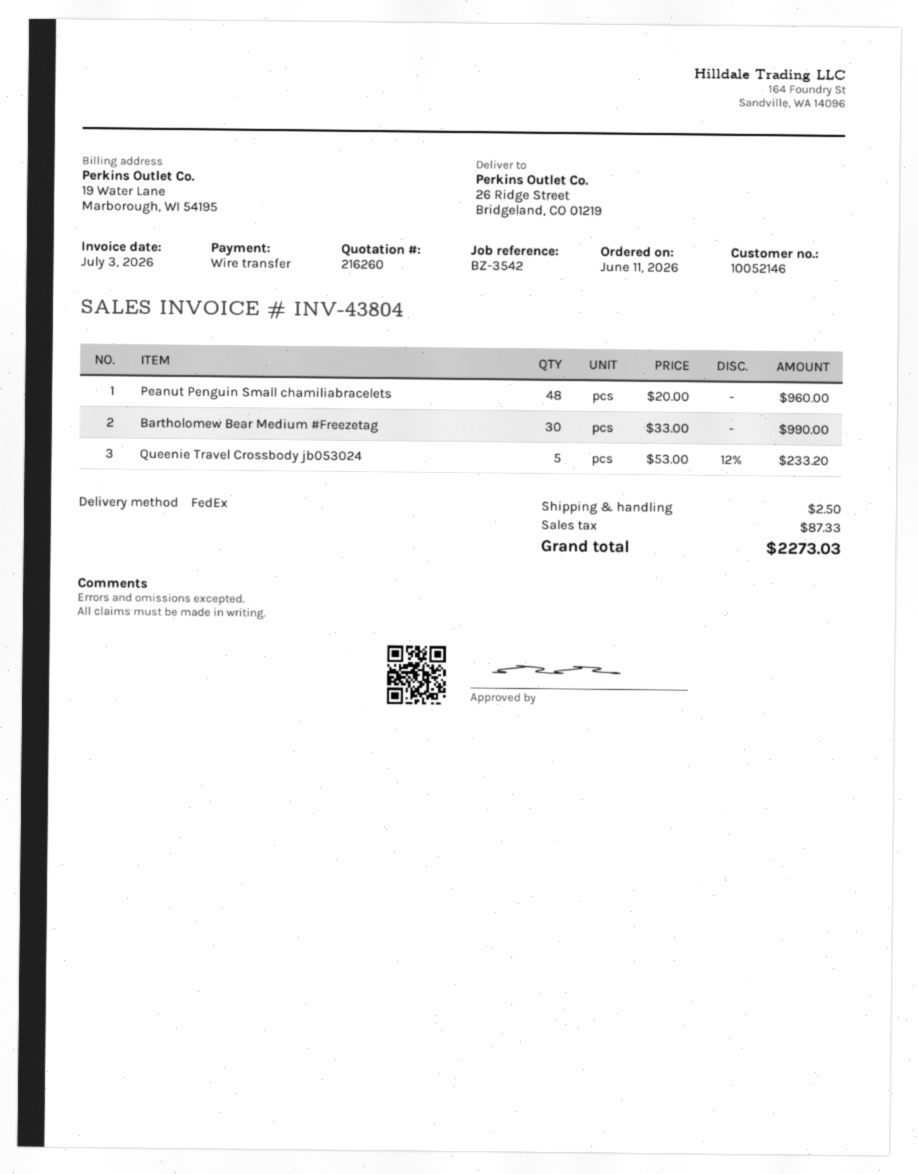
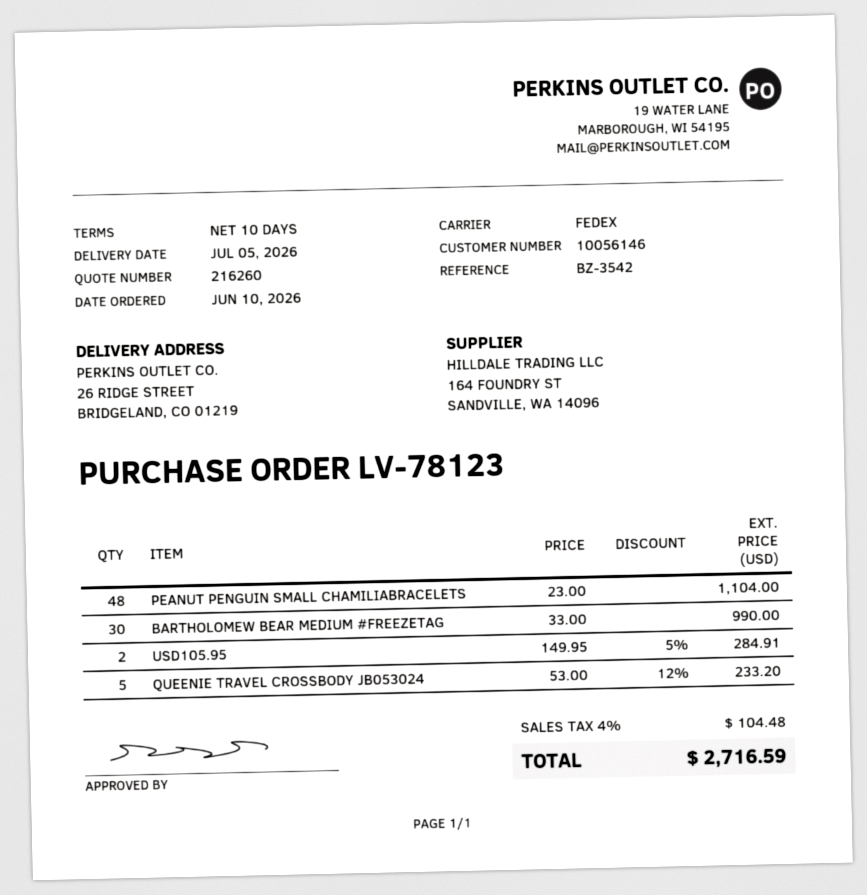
order date: 2026-06-11 -> 2026-06-10
customer number: 10052146 -> 10056146
Peanut Penguin Small chamiliabracelets: 48 x 20.00 = 960.00 -> 48 x 23.00 = 1104.00
USD105.95: none -> 2 x 149.95 - 5% = 284.91
shipping: 2.50 -> none
tax: 87.33 -> 104.48
total: 2273.03 -> 2716.59

